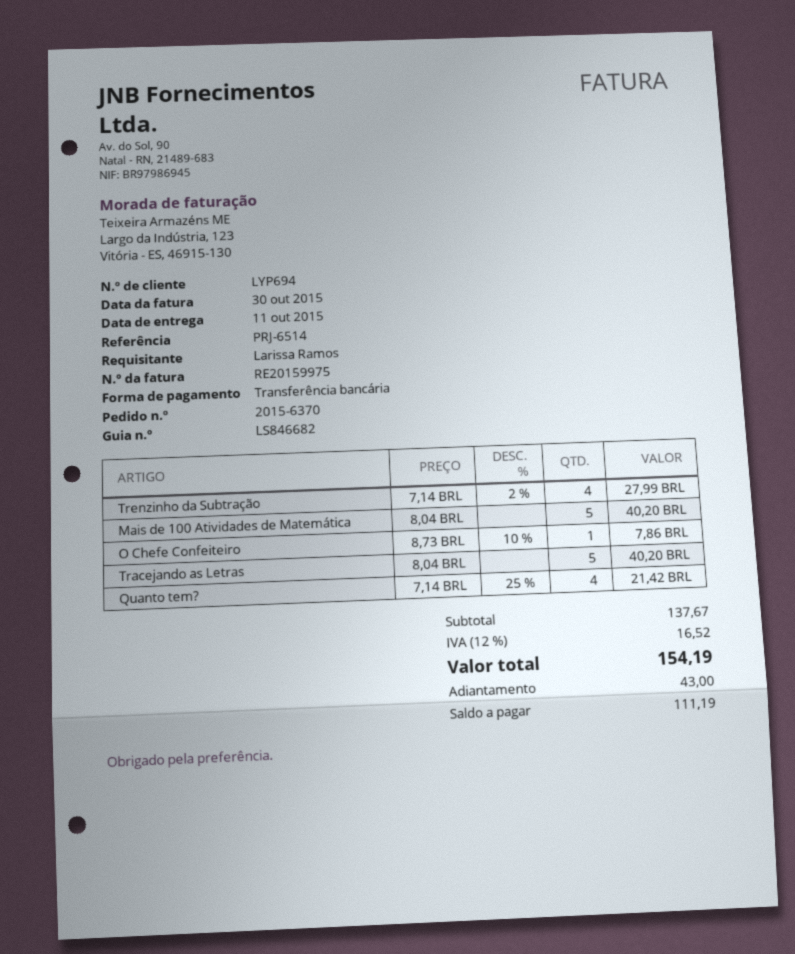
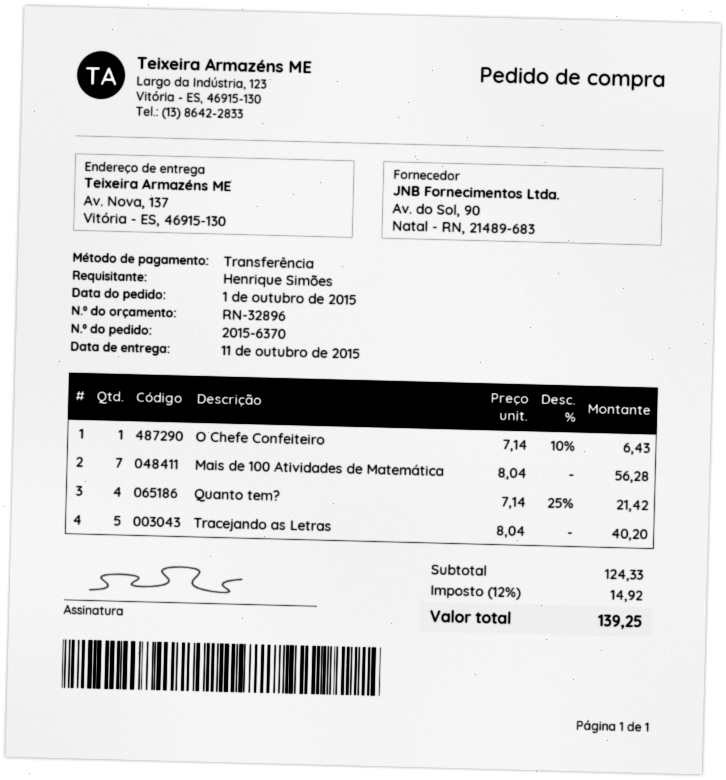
ordered by: Larissa Ramos -> Henrique Simões
Trenzinho da Subtração: 4 x 7.14 - 2% = 27.99 -> none
Mais de 100 Atividades de Matemática: 5 x 8.04 = 40.20 -> 7 x 8.04 = 56.28
O Chefe Confeiteiro: 1 x 8.73 - 10% = 7.86 -> 1 x 7.14 - 10% = 6.43
subtotal: 137.67 -> 124.33
tax: 12% = 16.52 -> 12% = 14.92
total: 154.19 -> 139.25

